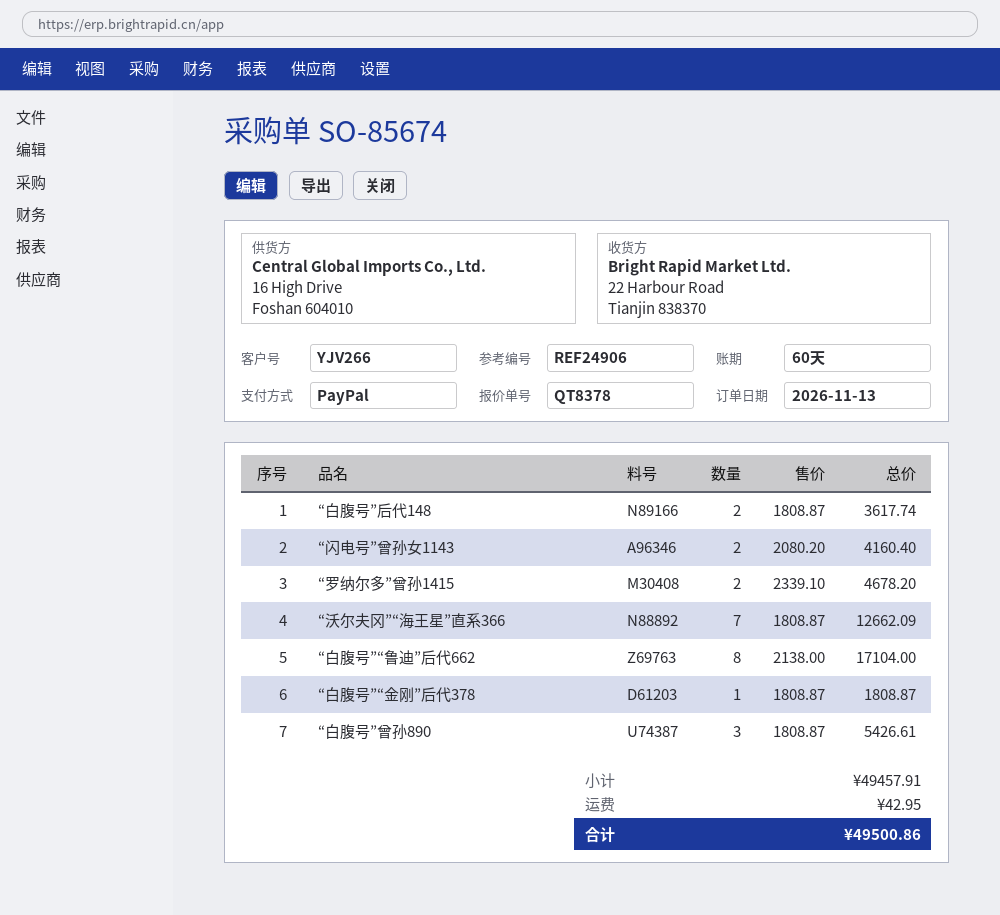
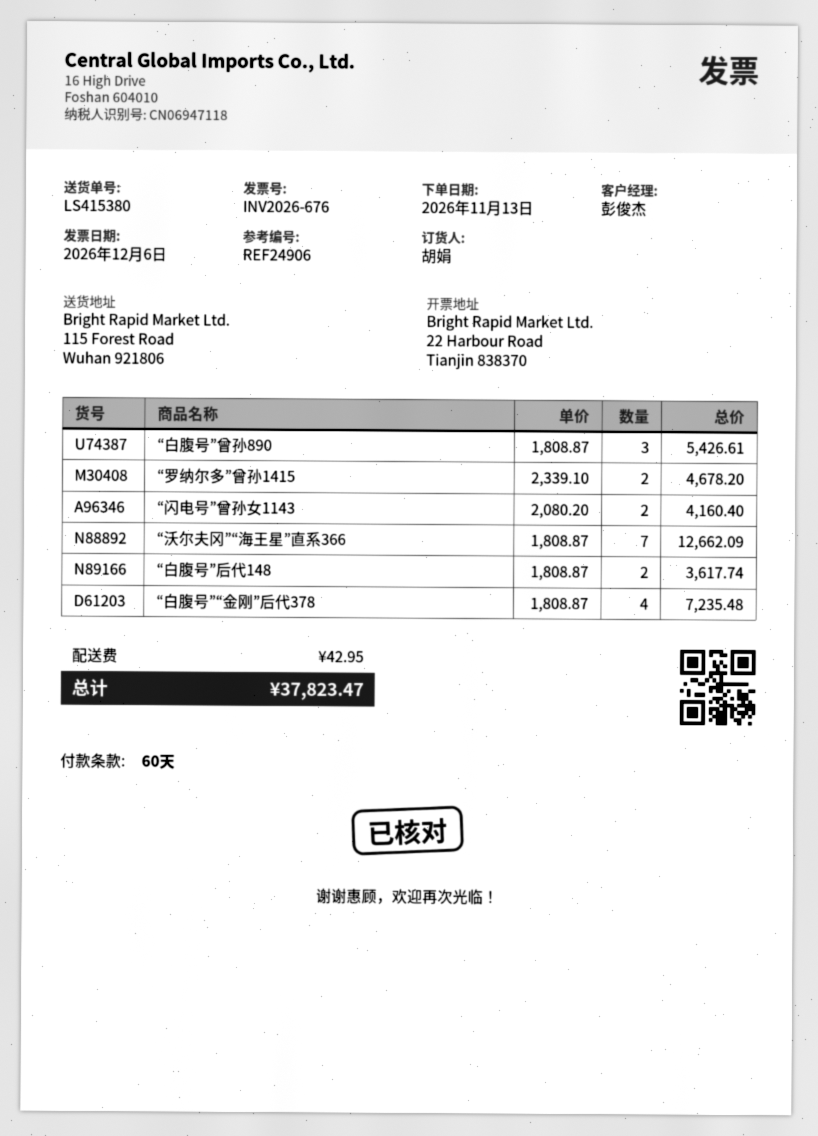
ship to: 22 Harbour Road, Tianjin 838370 -> 115 Forest Road, Wuhan 921806
“白腹号”“鲁迪”后代662: 8 x 2138.00 = 17104.00 -> none
“白腹号”“金刚”后代378: 1 x 1808.87 = 1808.87 -> 4 x 1808.87 = 7235.48
total: 49500.86 -> 37823.47

